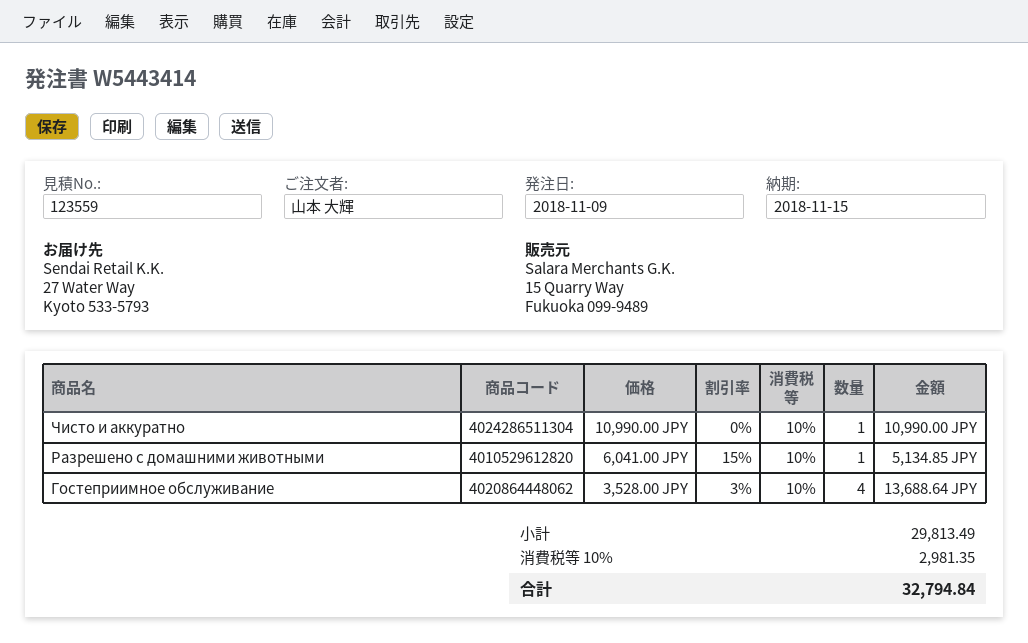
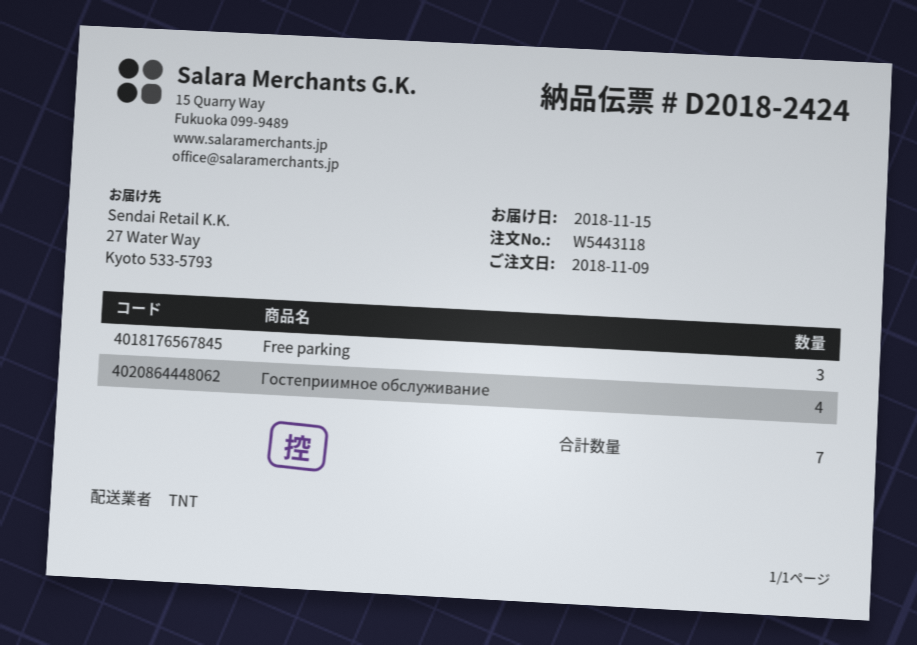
order number: W5443414 -> W5443118
Чисто и аккуратно: 1 -> none
Разрешено с домашними животными: 1 -> none
Free parking: none -> 3

